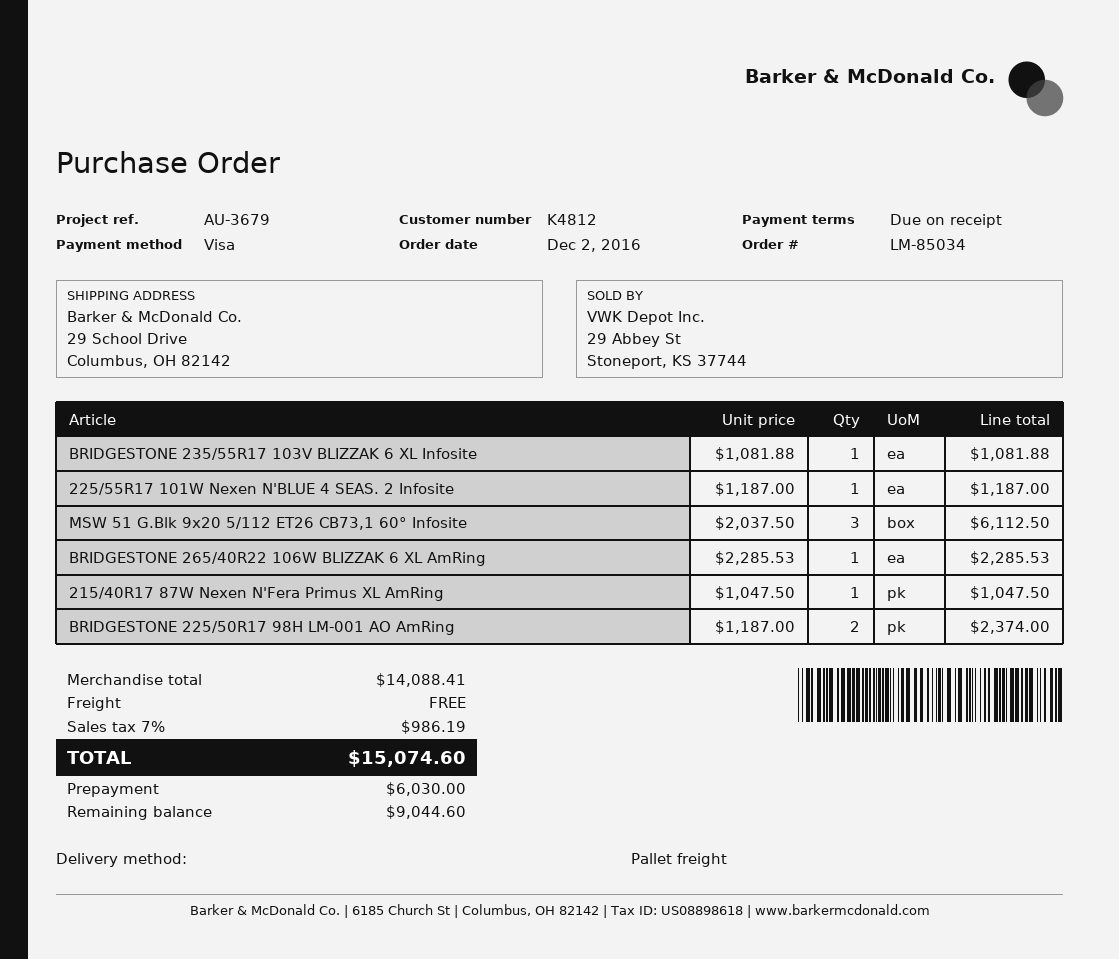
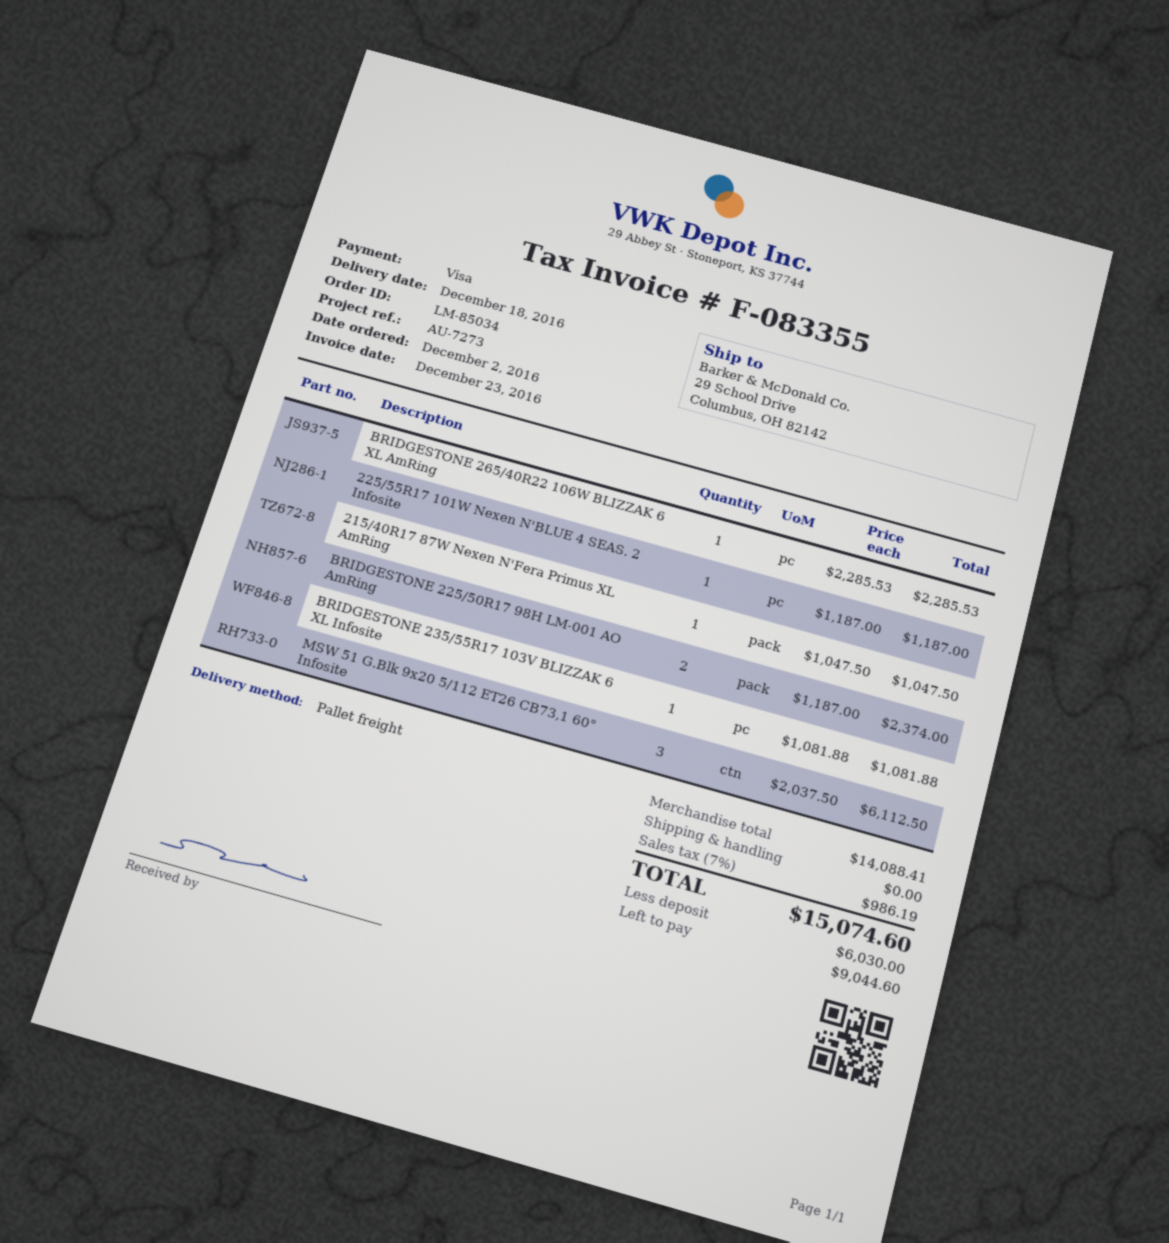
reference: AU-3679 -> AU-7273

